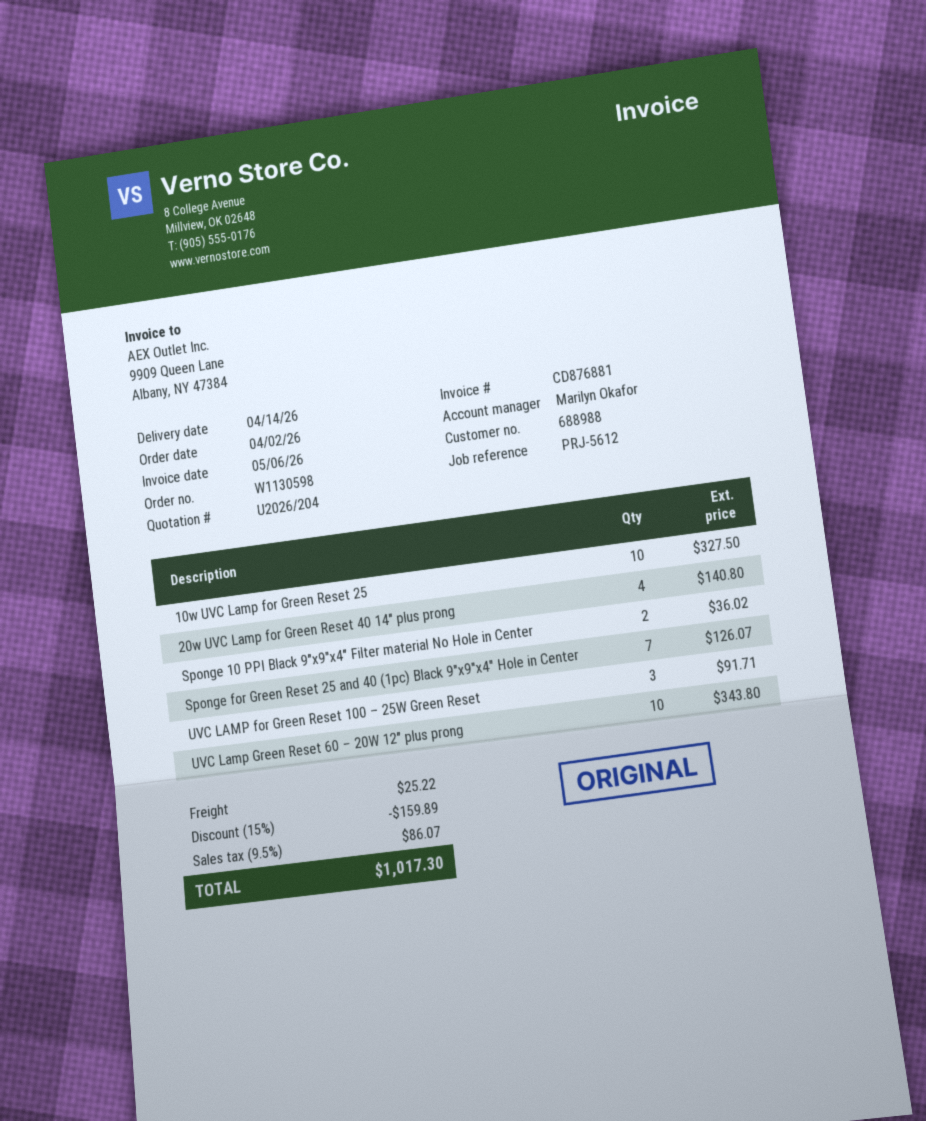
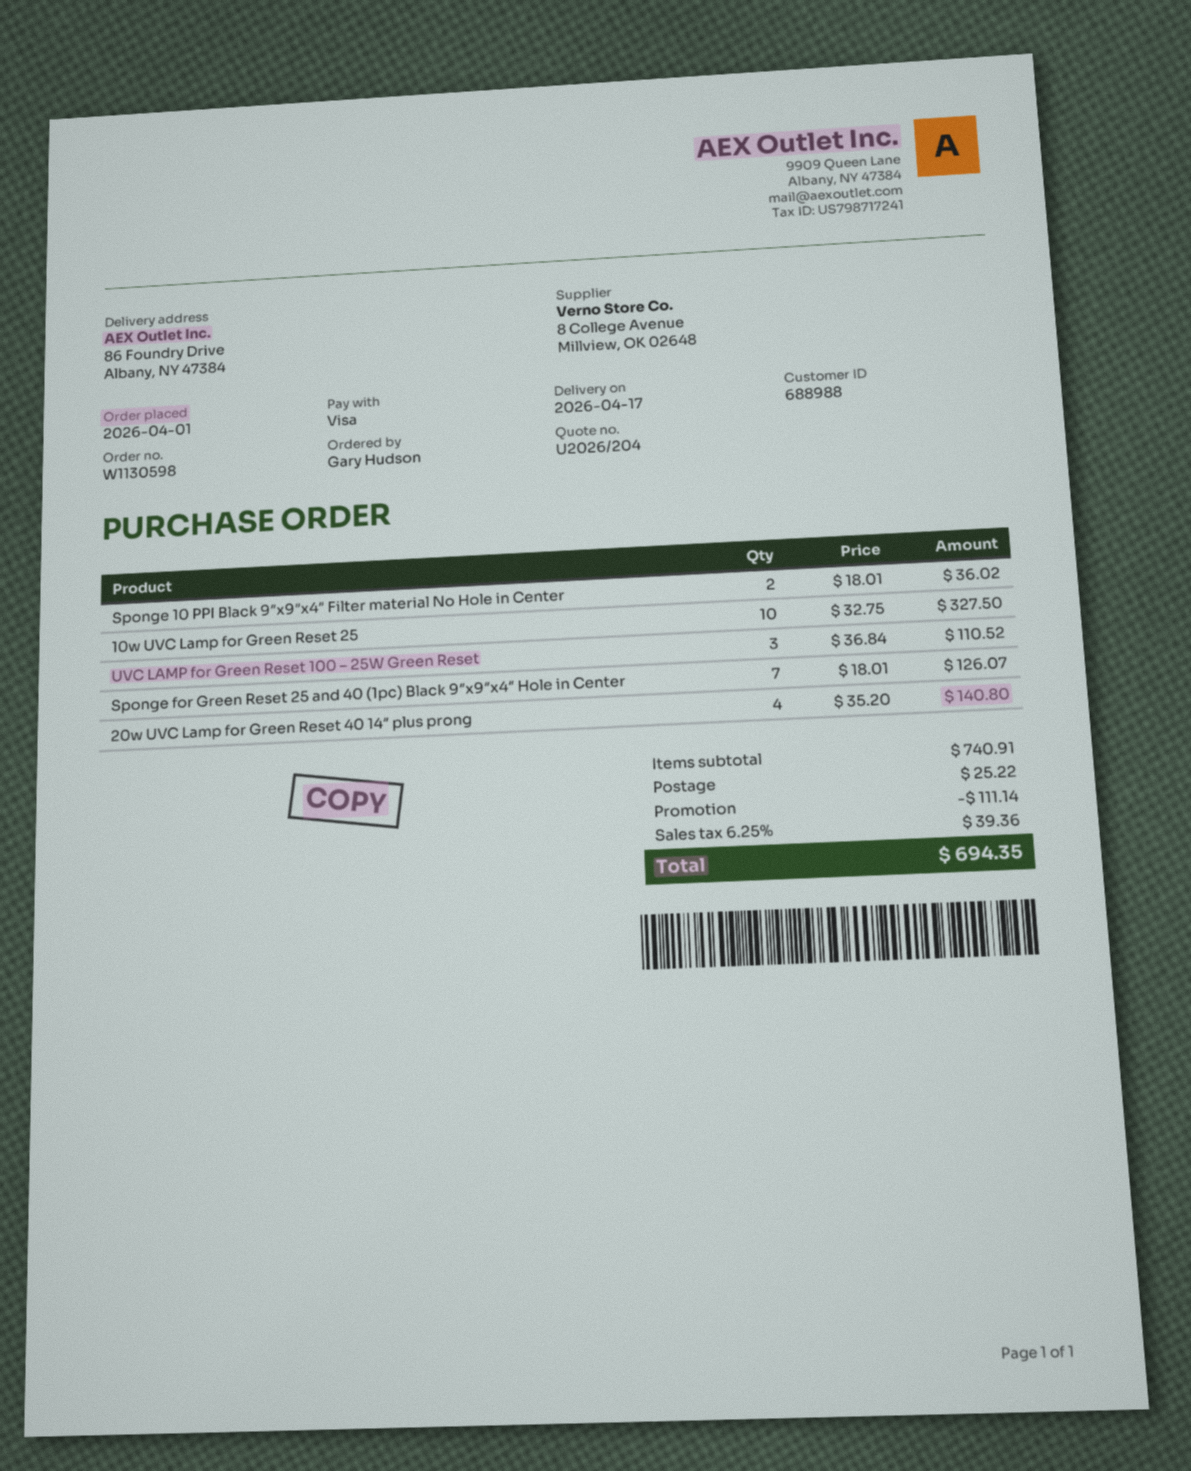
order date: 2026-04-02 -> 2026-04-01
delivery date: 2026-04-14 -> 2026-04-17
UVC LAMP for Green Reset 100 – 25W Green Reset: 3 for 91.71 -> 3 for 110.52
UVC Lamp Green Reset 60 – 20W 12″ plus prong: 10 for 343.80 -> none
discount: 159.89 -> 111.14
tax: 9.5% = 86.07 -> 6.25% = 39.36
total: 1017.30 -> 694.35

